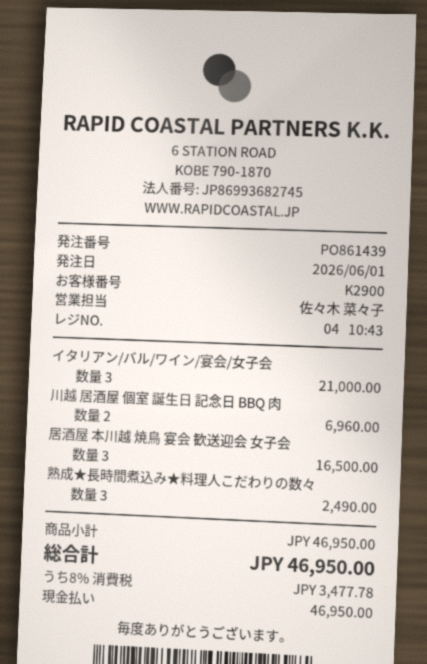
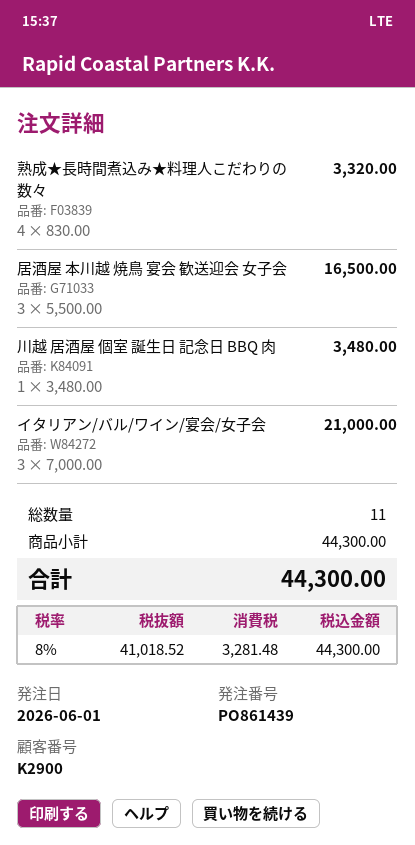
川越 居酒屋 個室 誕生日 記念日 BBQ 肉: 2 for 6960.00 -> 1 for 3480.00
熟成★長時間煮込み★料理人こだわりの数々: 3 for 2490.00 -> 4 for 3320.00
subtotal: 46950.00 -> 44300.00
tax: 8% = 3477.78 -> 8% = 3281.48
total: 46950.00 -> 44300.00

